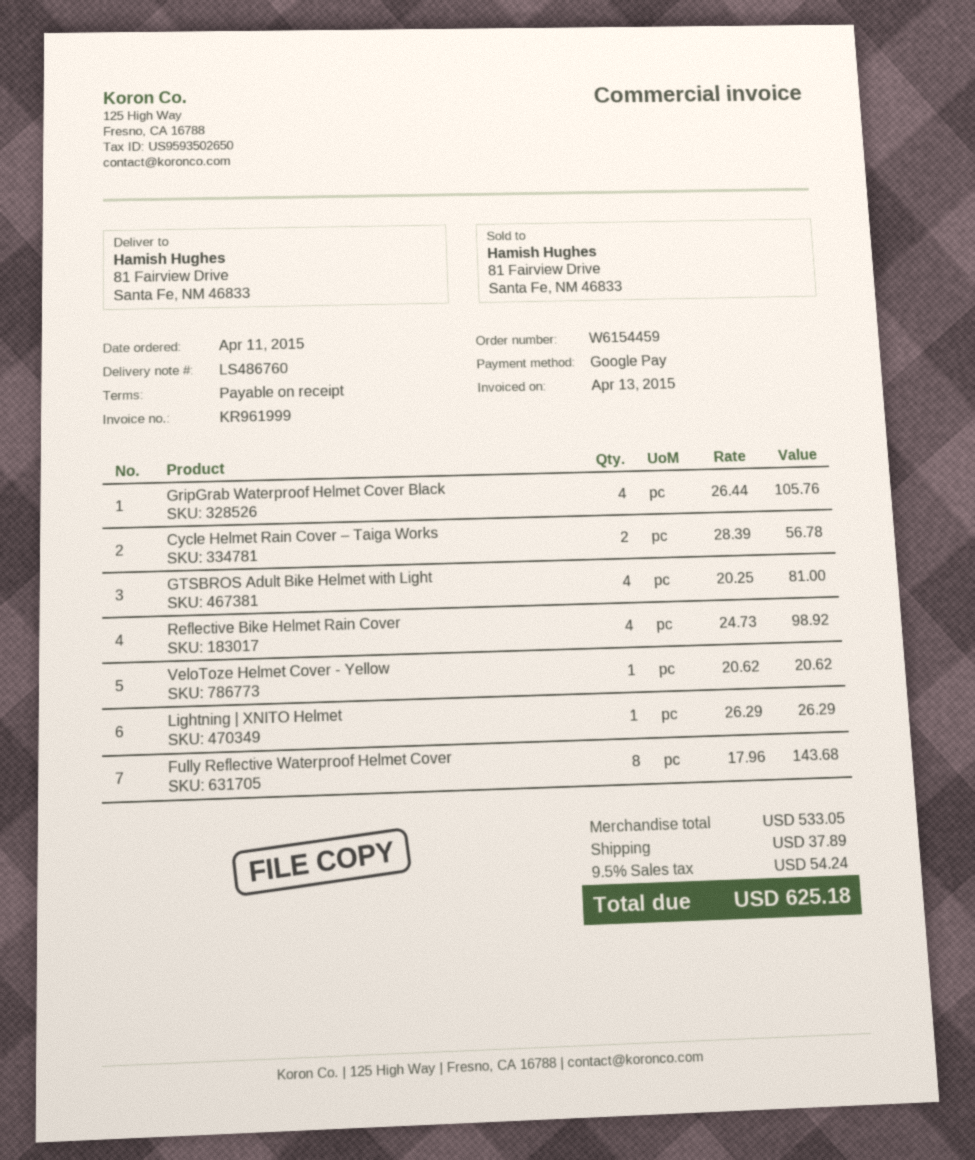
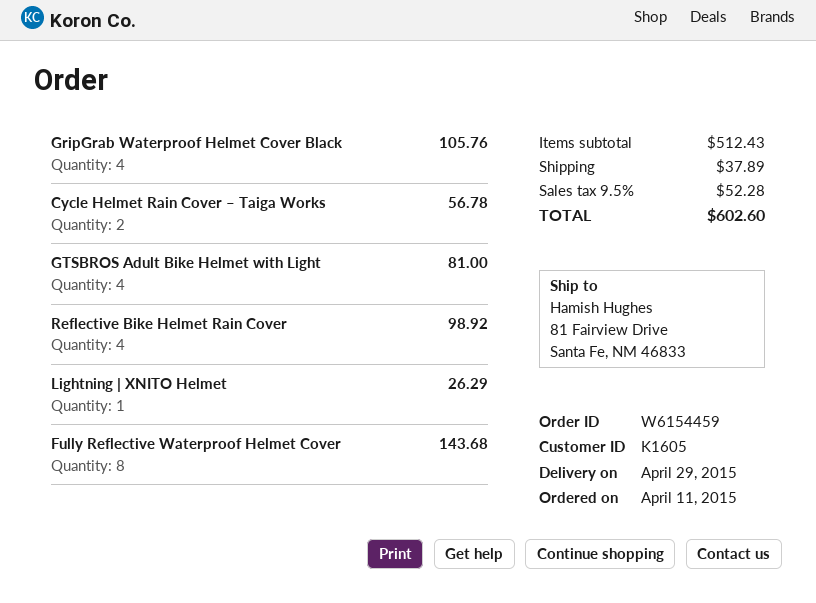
VeloToze Helmet Cover - Yellow: 1 for 20.62 -> none
subtotal: 533.05 -> 512.43
tax: 9.5% = 54.24 -> 9.5% = 52.28
total: 625.18 -> 602.60

